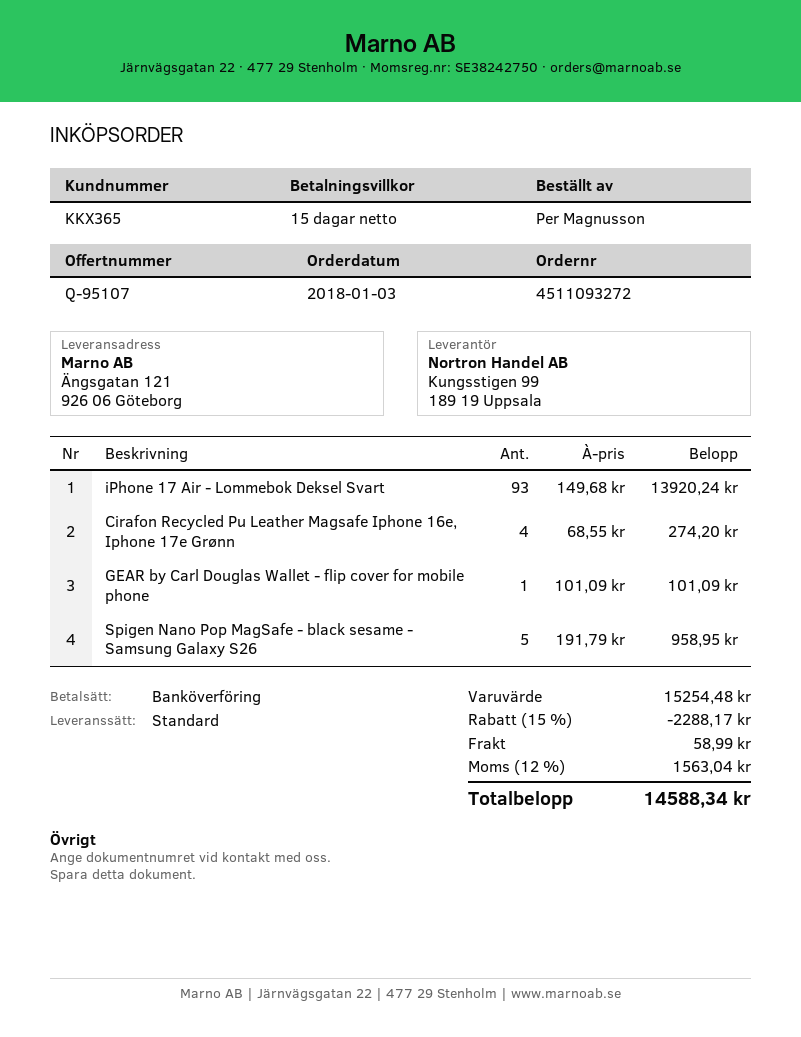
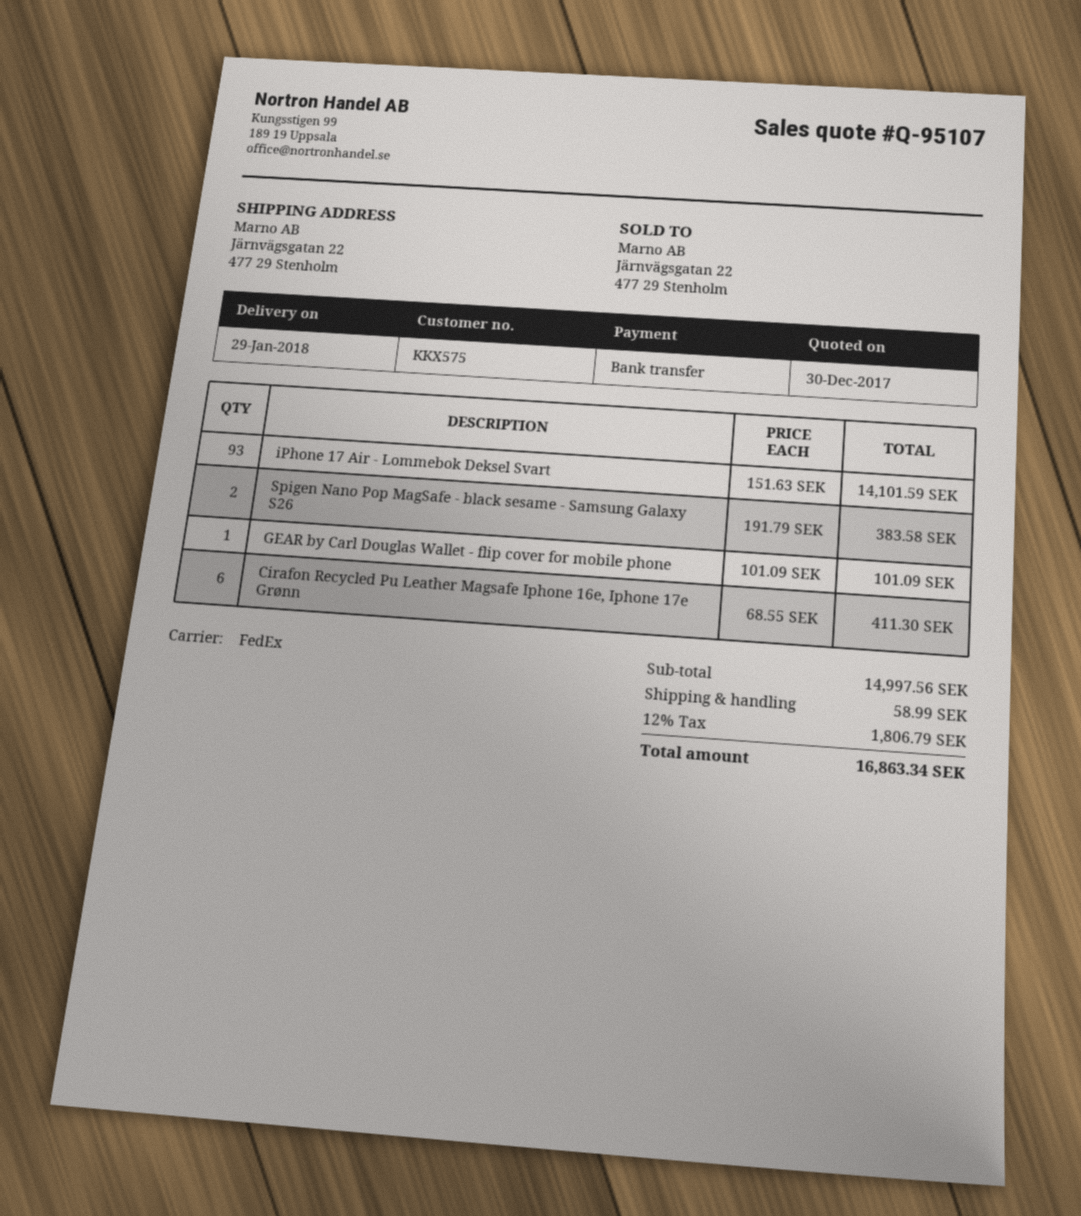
customer number: KKX365 -> KKX575
shipping method: standard -> FedEx
ship to: Ängsgatan 121, 926 06 Göteborg -> Järnvägsgatan 22, 477 29 Stenholm
iPhone 17 Air - Lommebok Deksel Svart: 93 x 149.68 = 13920.24 -> 93 x 151.63 = 14101.59
Cirafon Recycled Pu Leather Magsafe Iphone 16e, Iphone 17e Grønn: 4 x 68.55 = 274.20 -> 6 x 68.55 = 411.30
Spigen Nano Pop MagSafe - black sesame - Samsung Galaxy S26: 5 x 191.79 = 958.95 -> 2 x 191.79 = 383.58
subtotal: 15254.48 -> 14997.56
discount: 15% = 2288.17 -> none
tax: 12% = 1563.04 -> 12% = 1806.79
total: 14588.34 -> 16863.34

